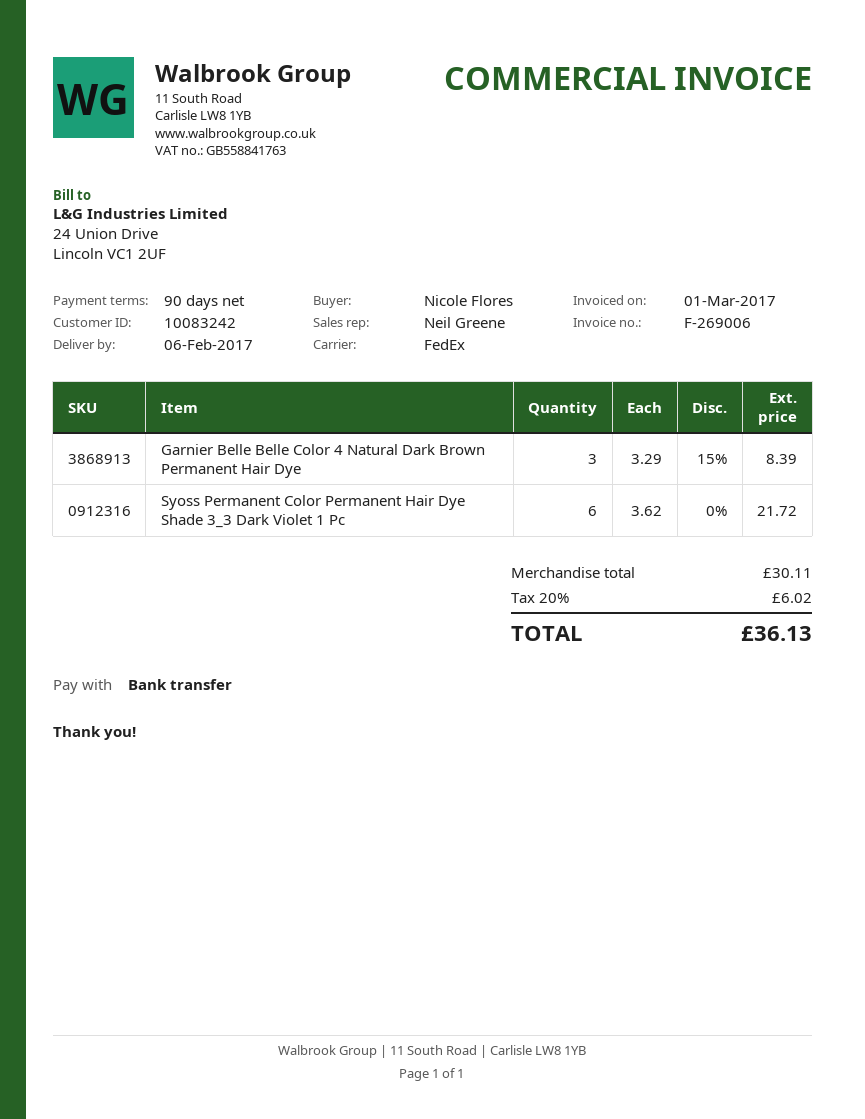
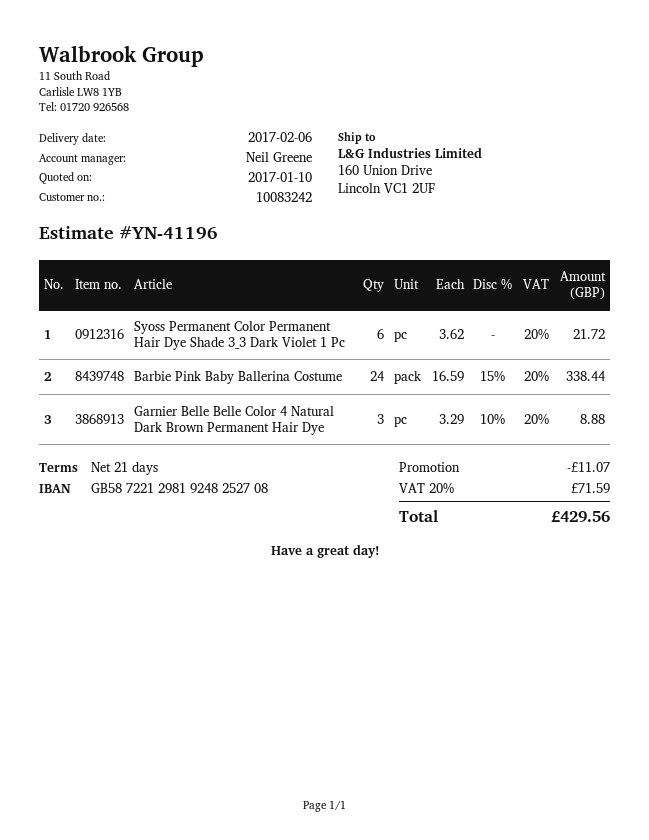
payment terms: 90 days -> 21 days
Garnier Belle Belle Color 4 Natural Dark Brown Permanent Hair Dye: 3 x 3.29 - 15% = 8.39 -> 3 x 3.29 - 10% = 8.88
Barbie Pink Baby Ballerina Costume: none -> 24 x 16.59 - 15% = 338.44
discount: none -> 11.07
tax: 20% = 6.02 -> 20% = 71.59
total: 36.13 -> 429.56

